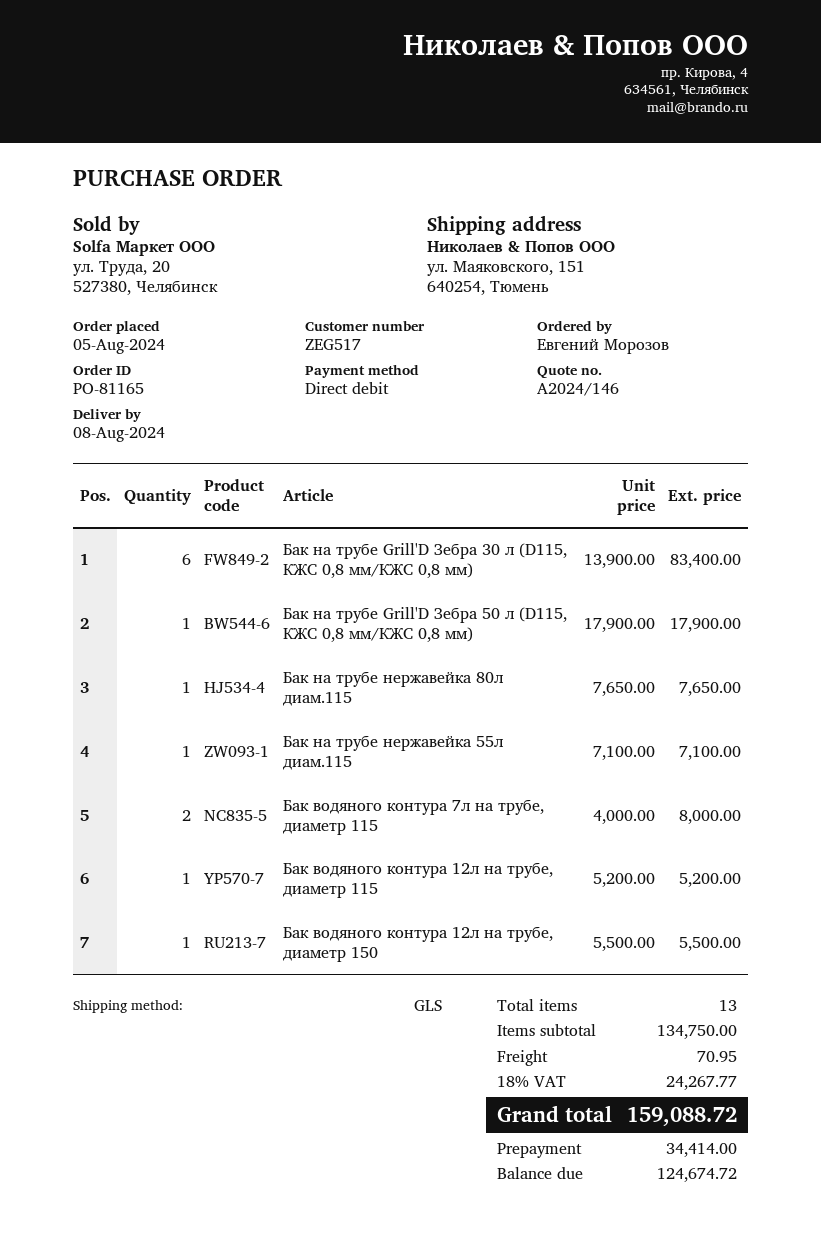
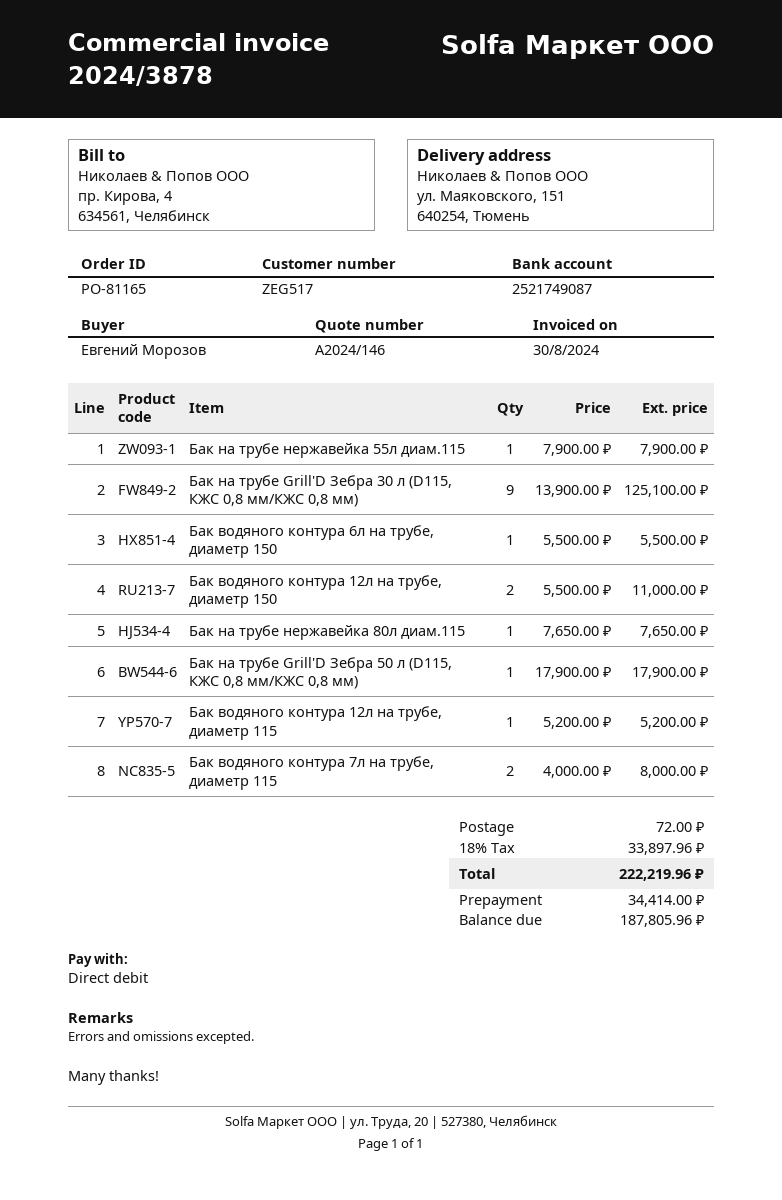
Бак на трубе Grill'D Зебра 30 л (D115, КЖС 0,8 мм/КЖС 0,8 мм): 6 x 13900.00 = 83400.00 -> 9 x 13900.00 = 125100.00
Бак на трубе нержавейка 55л диам.115: 1 x 7100.00 = 7100.00 -> 1 x 7900.00 = 7900.00
Бак водяного контура 12л на трубе, диаметр 150: 1 x 5500.00 = 5500.00 -> 2 x 5500.00 = 11000.00
Бак водяного контура 6л на трубе, диаметр 150: none -> 1 x 5500.00 = 5500.00
shipping: 70.95 -> 72.00
tax: 18% = 24267.77 -> 18% = 33897.96
total: 159088.72 -> 222219.96
balance: 124674.72 -> 187805.96

